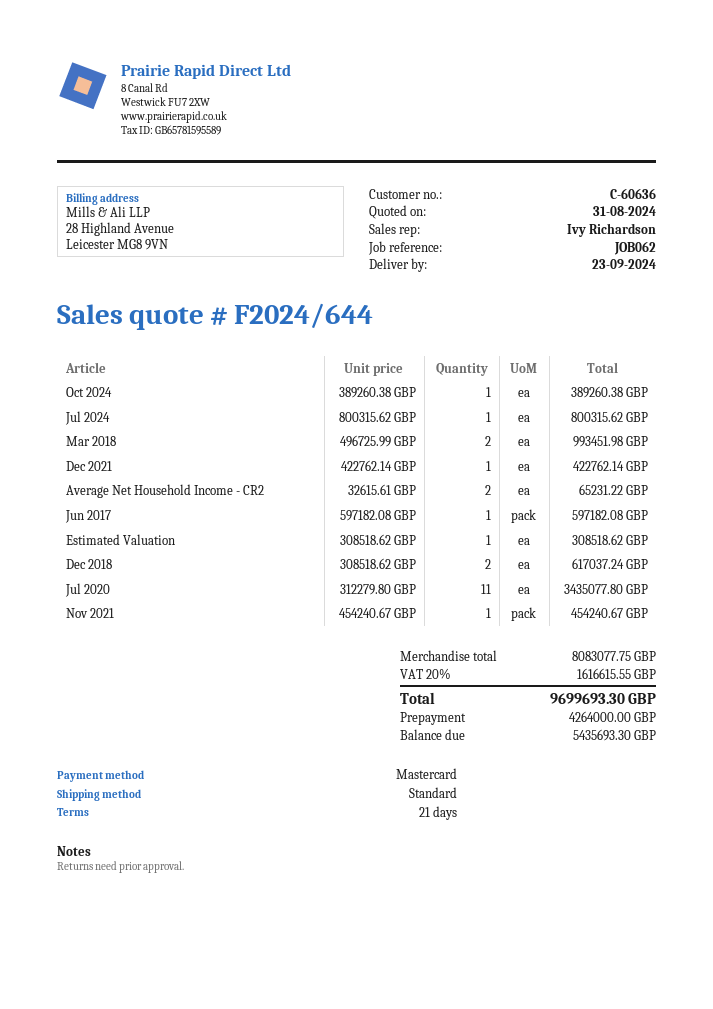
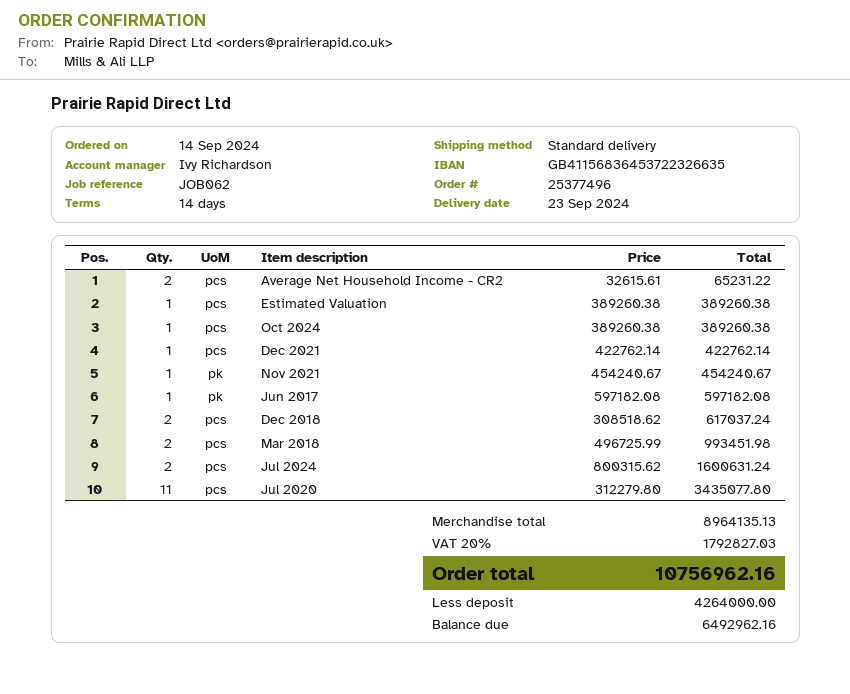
payment terms: 21 days -> 14 days
Jul 2024: 1 x 800315.62 = 800315.62 -> 2 x 800315.62 = 1600631.24
Estimated Valuation: 1 x 308518.62 = 308518.62 -> 1 x 389260.38 = 389260.38
subtotal: 8083077.75 -> 8964135.13
tax: 20% = 1616615.55 -> 20% = 1792827.03
total: 9699693.30 -> 10756962.16
balance: 5435693.30 -> 6492962.16

